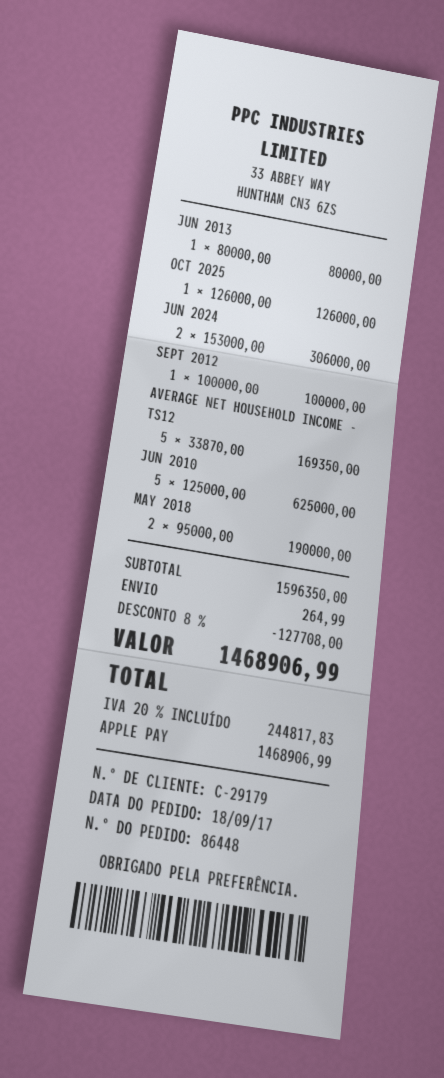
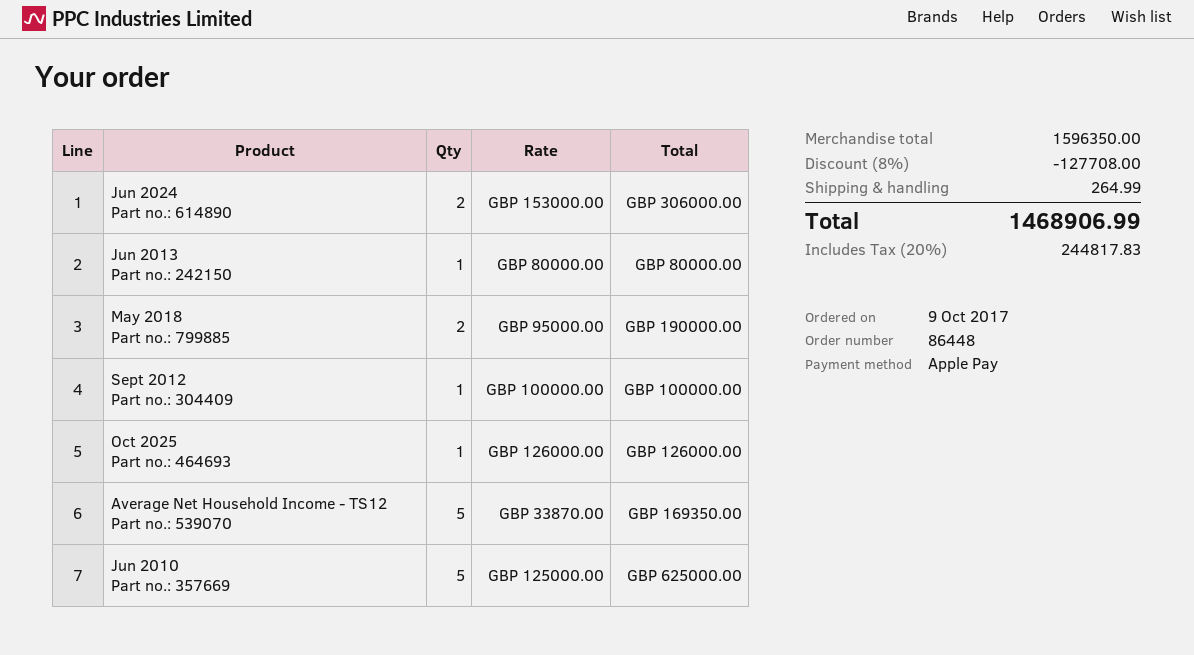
order date: 2017-09-18 -> 2017-10-09

